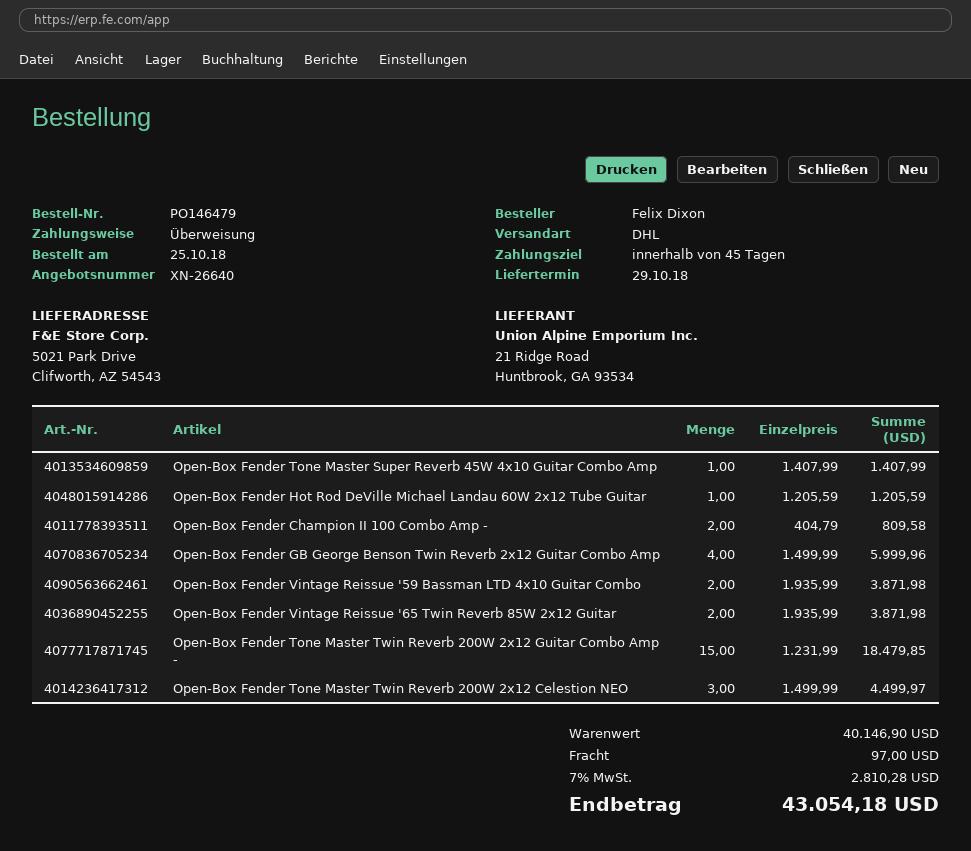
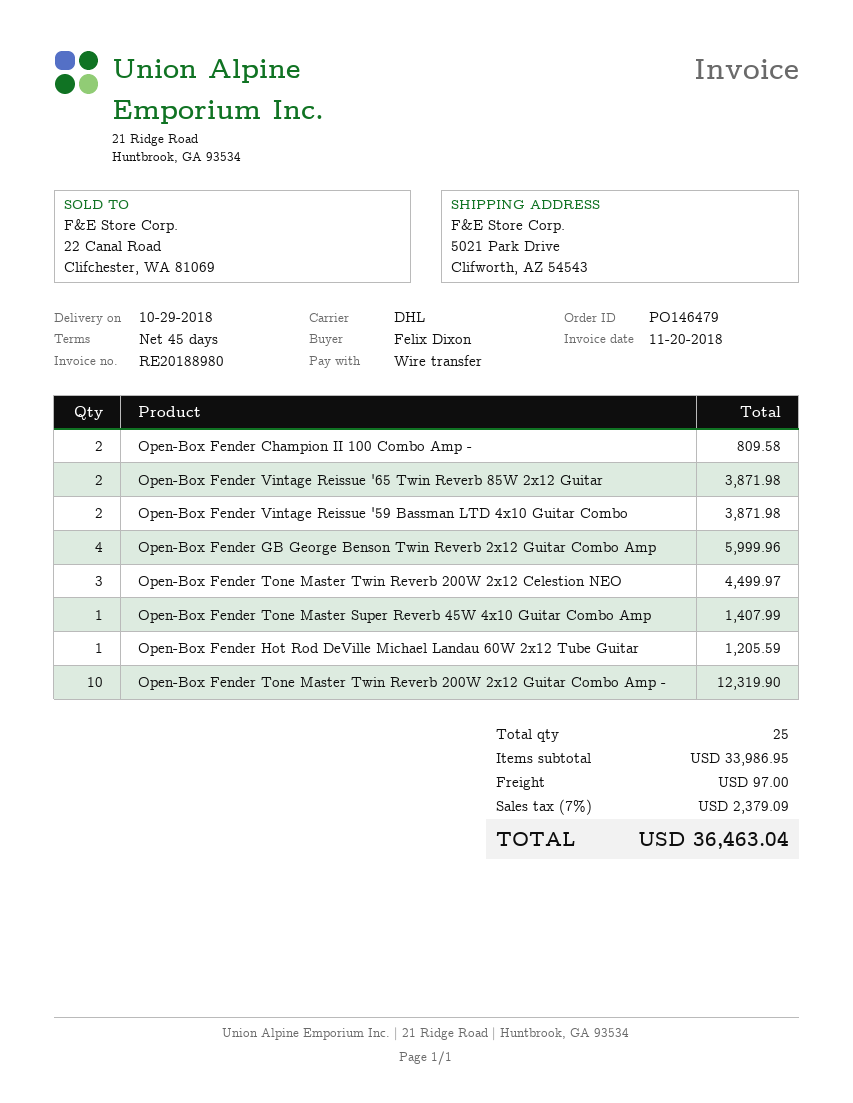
Open-Box Fender Tone Master Twin Reverb 200W 2x12 Guitar Combo Amp -: 15 for 18479.85 -> 10 for 12319.90
subtotal: 40146.90 -> 33986.95
tax: 7% = 2810.28 -> 7% = 2379.09
total: 43054.18 -> 36463.04

